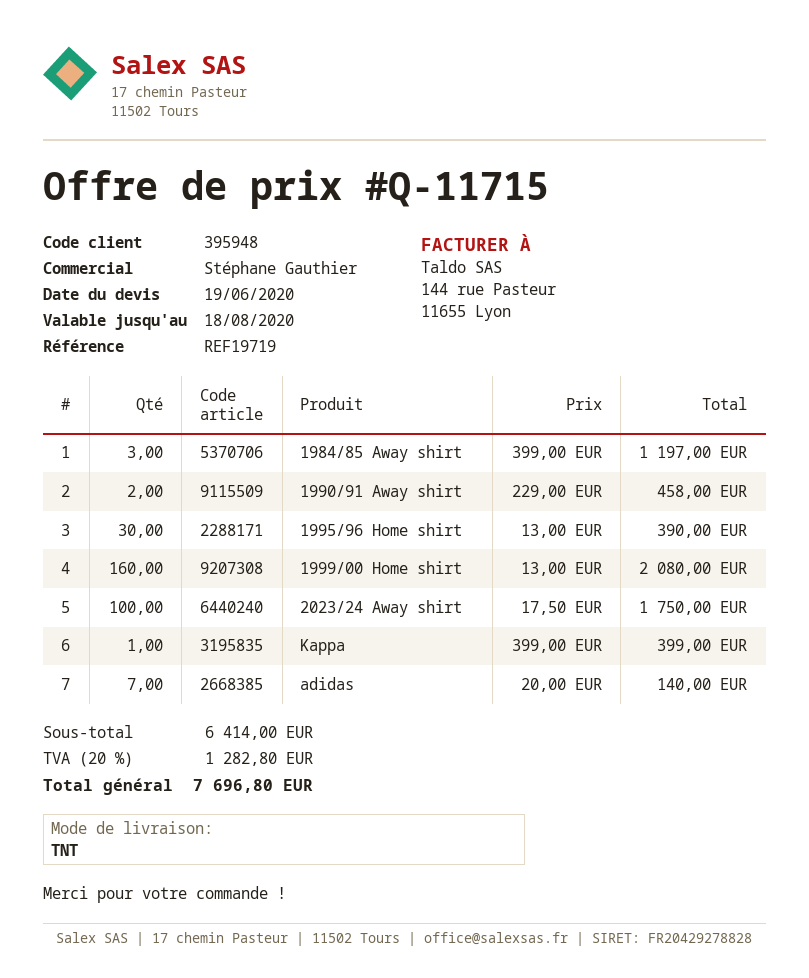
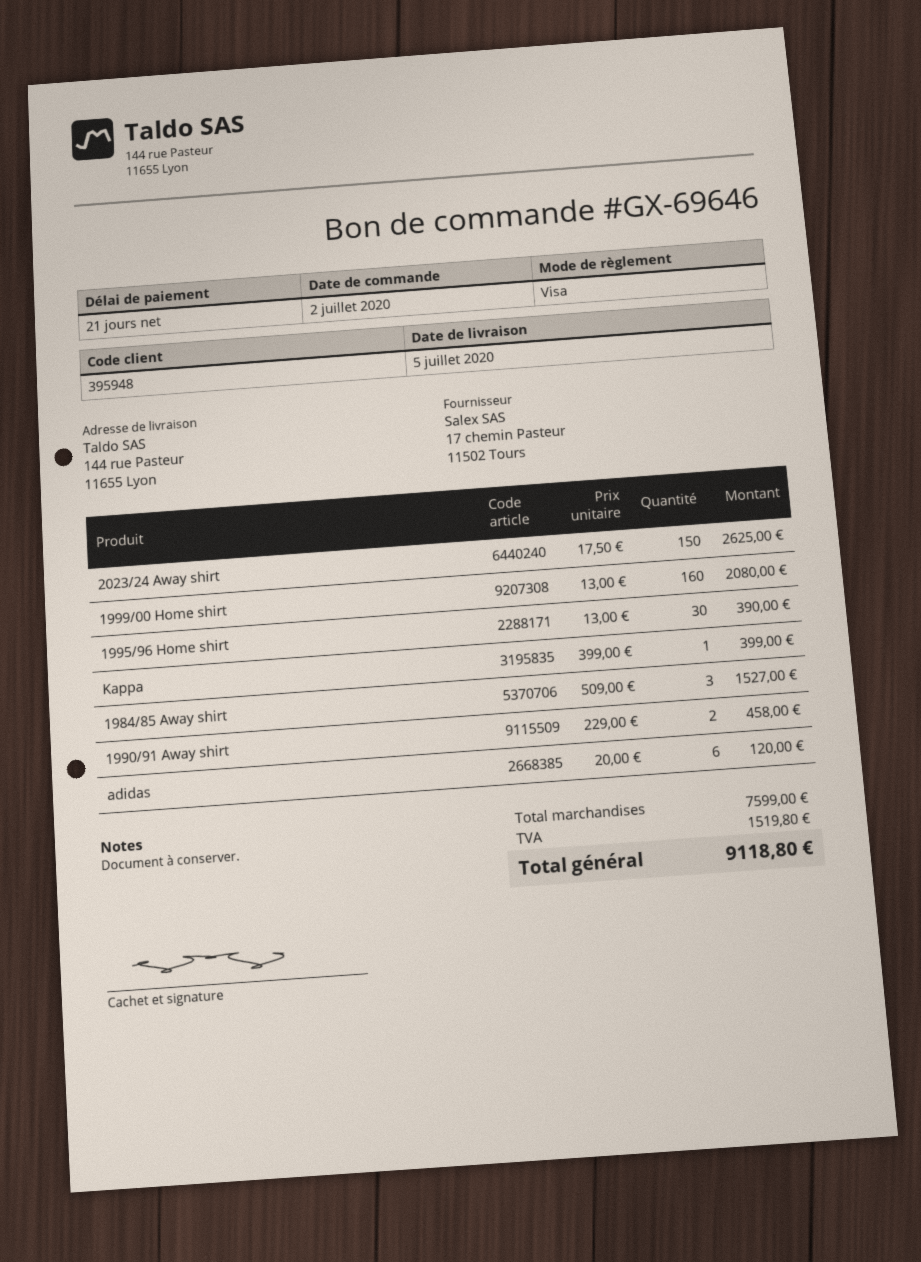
1984/85 Away shirt: 3 x 399.00 = 1197.00 -> 3 x 509.00 = 1527.00
2023/24 Away shirt: 100 x 17.50 = 1750.00 -> 150 x 17.50 = 2625.00
adidas: 7 x 20.00 = 140.00 -> 6 x 20.00 = 120.00
subtotal: 6414.00 -> 7599.00
tax: 1282.80 -> 1519.80
total: 7696.80 -> 9118.80

